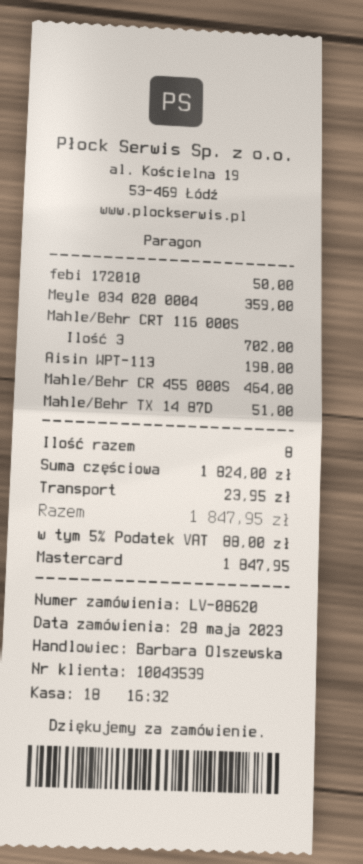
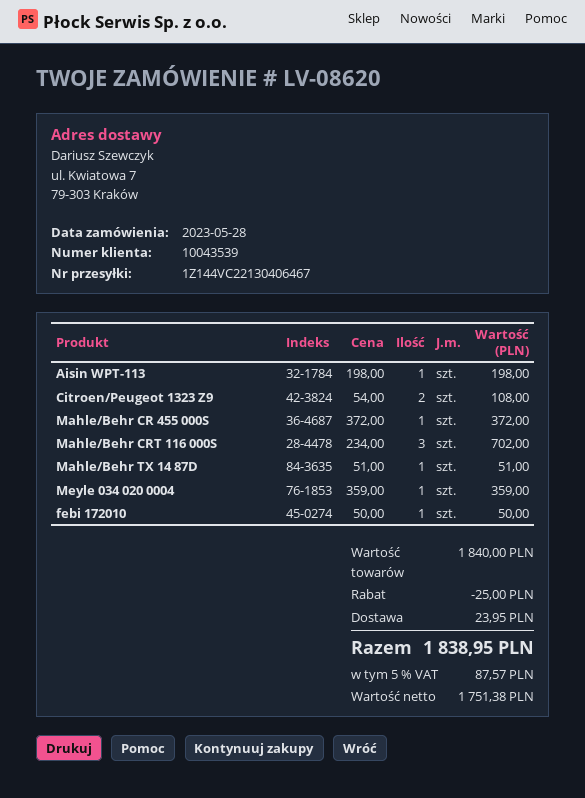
Mahle/Behr CR 455 000S: 1 for 464.00 -> 1 for 372.00
Citroen/Peugeot 1323 Z9: none -> 2 for 108.00
subtotal: 1824.00 -> 1840.00
discount: none -> 25.00
tax: 5% = 88.00 -> 5% = 87.57
total: 1847.95 -> 1838.95

